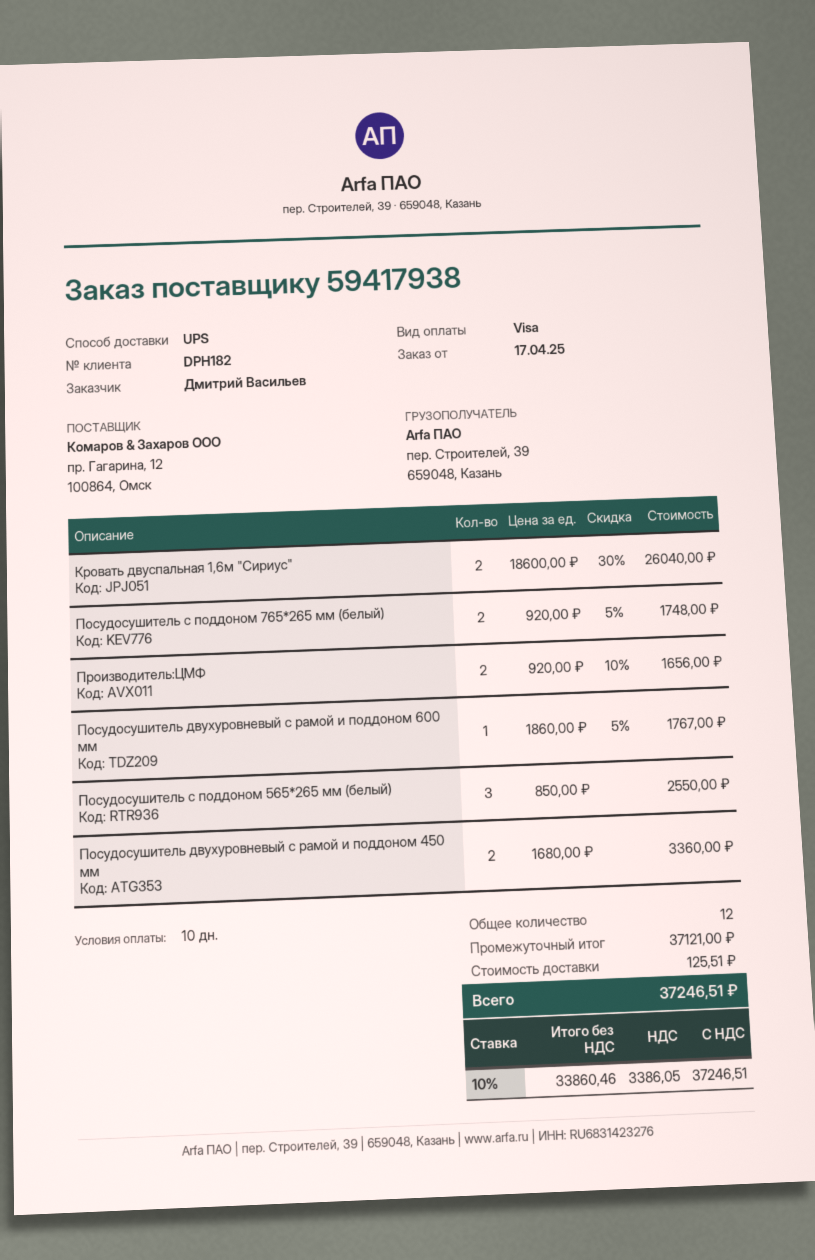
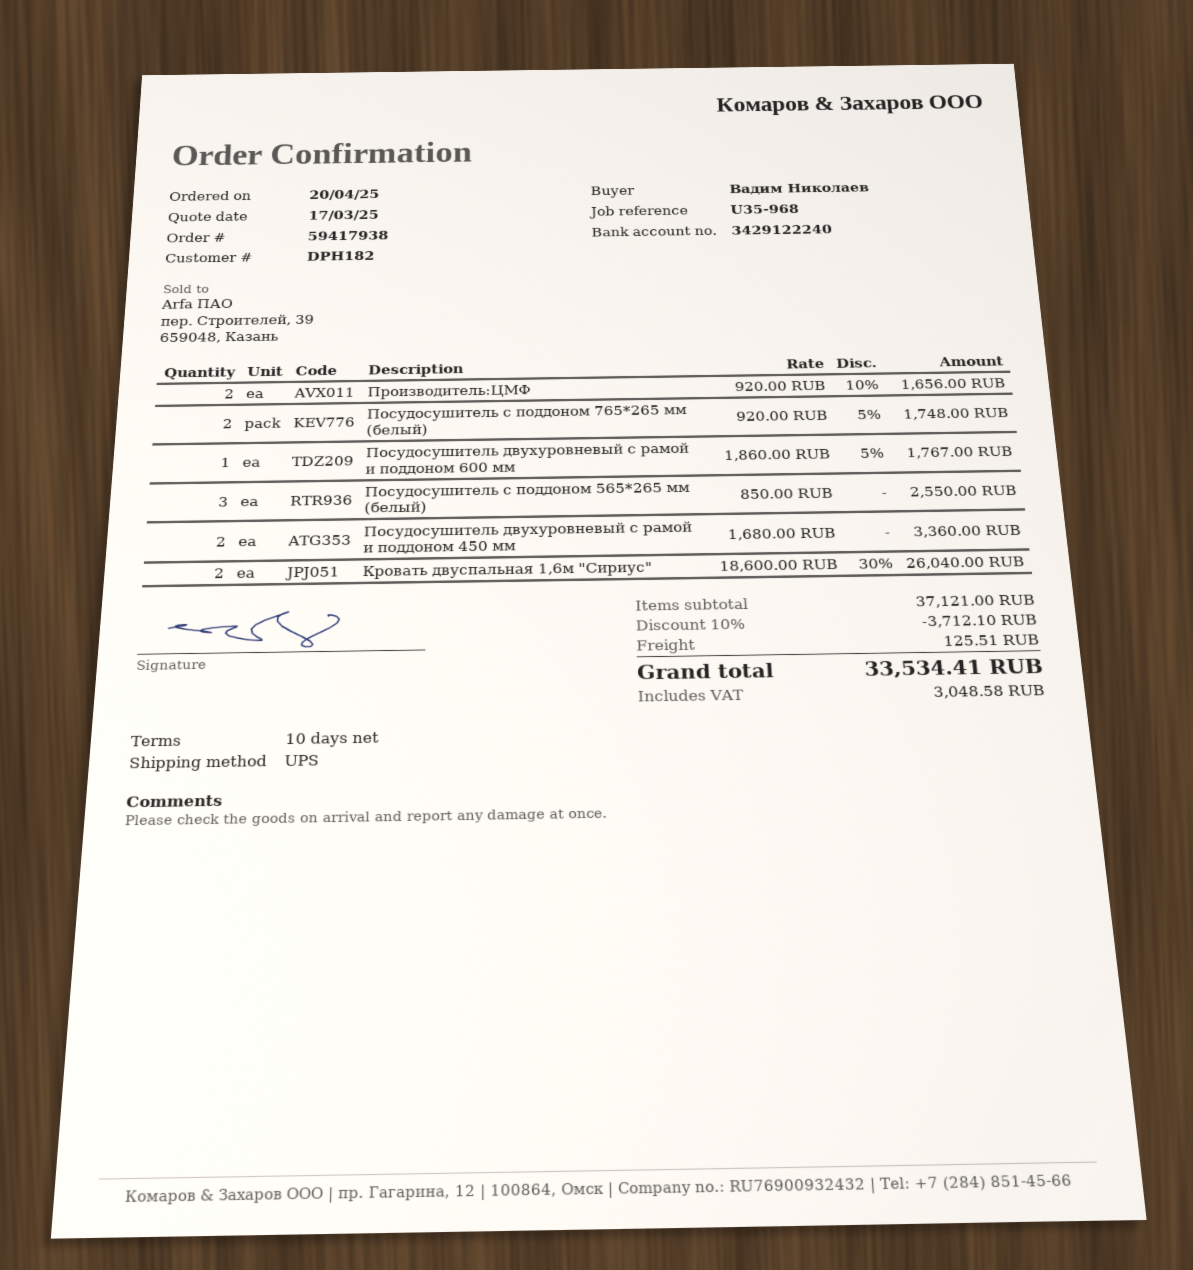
order date: 2025-04-17 -> 2025-04-20
ordered by: Дмитрий Васильев -> Вадим Николаев
discount: none -> 10% = 3712.10
tax: 3386.05 -> 3048.58
total: 37246.51 -> 33534.41

